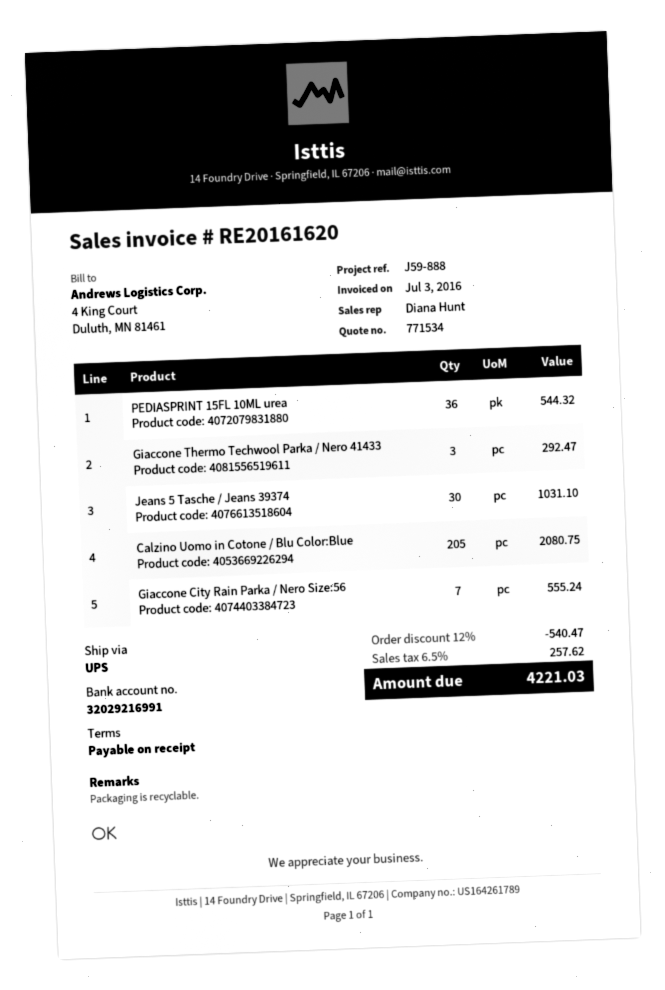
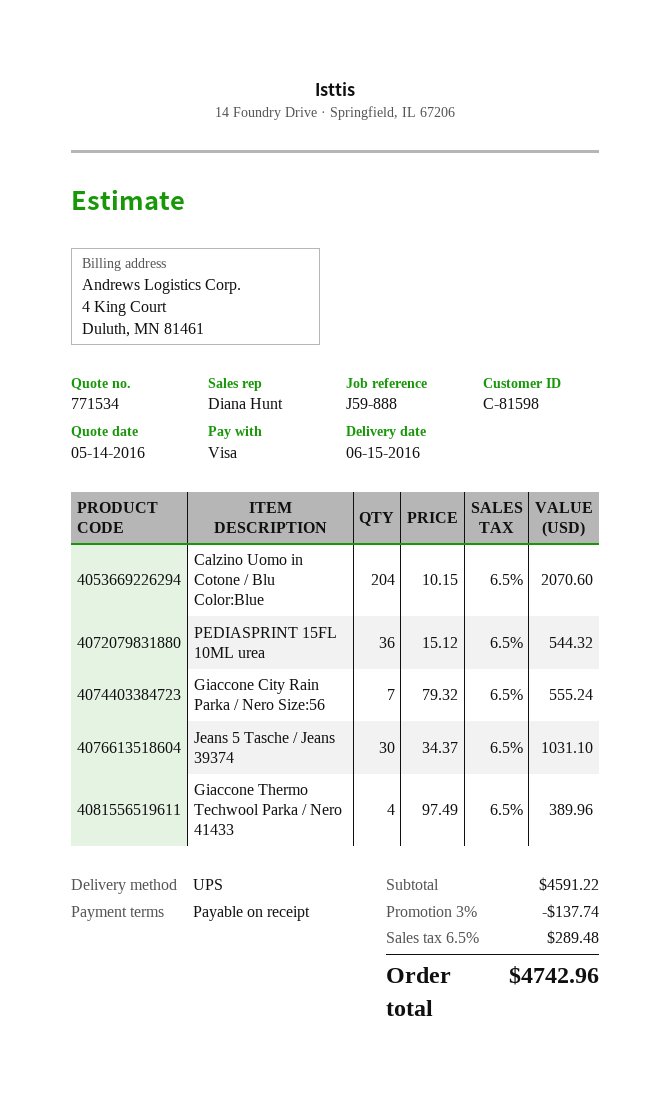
Giaccone Thermo Techwool Parka / Nero 41433: 3 for 292.47 -> 4 for 389.96
Calzino Uomo in Cotone / Blu Color:Blue: 205 for 2080.75 -> 204 for 2070.60
discount: 12% = 540.47 -> 3% = 137.74
tax: 6.5% = 257.62 -> 6.5% = 289.48
total: 4221.03 -> 4742.96

